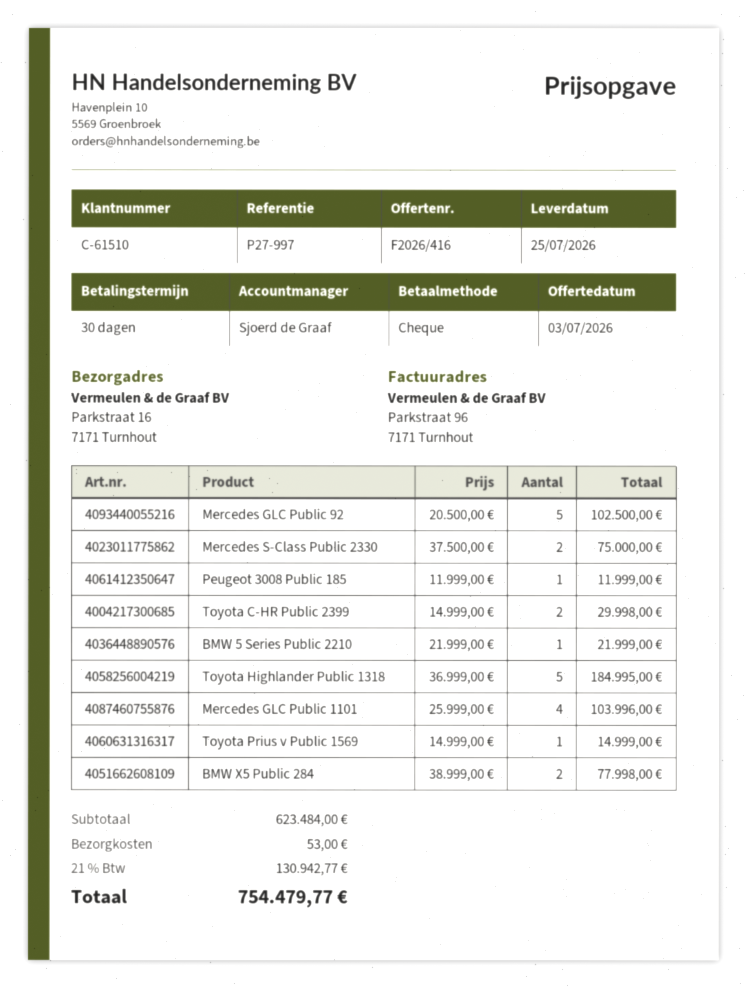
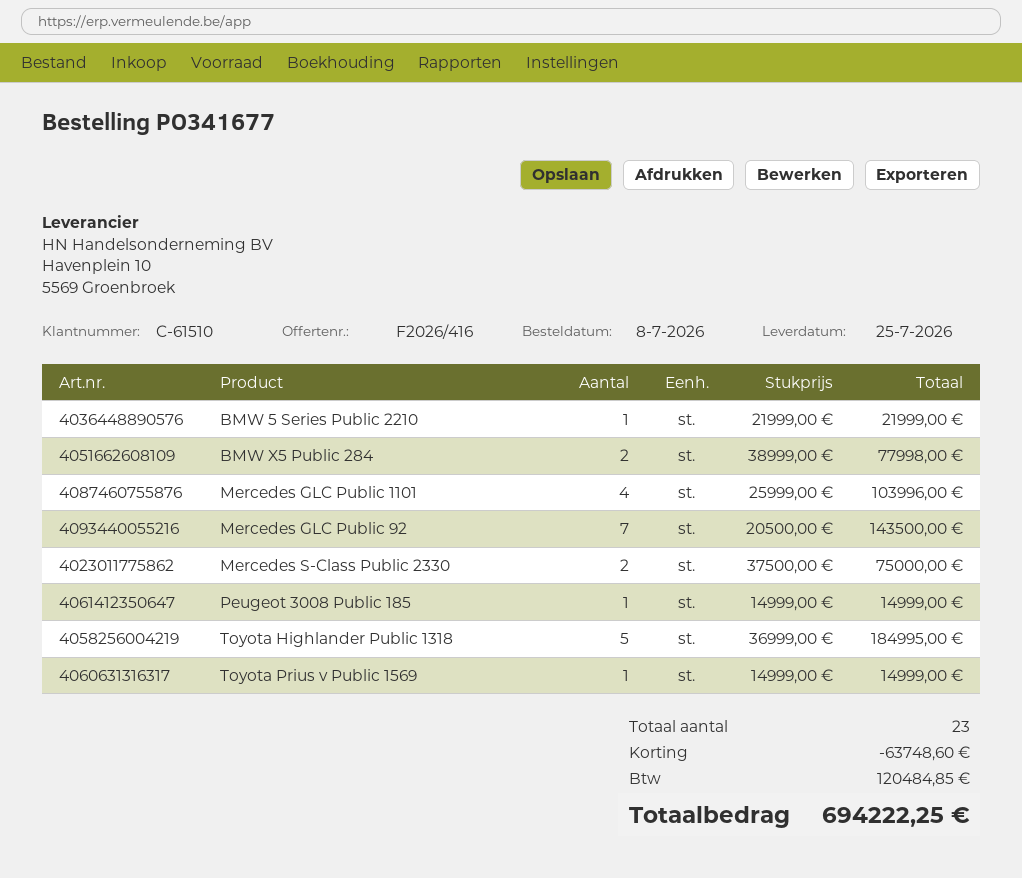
Mercedes GLC Public 92: 5 x 20500.00 = 102500.00 -> 7 x 20500.00 = 143500.00
Peugeot 3008 Public 185: 1 x 11999.00 = 11999.00 -> 1 x 14999.00 = 14999.00
Toyota C-HR Public 2399: 2 x 14999.00 = 29998.00 -> none
discount: none -> 63748.60
shipping: 53.00 -> none
tax: 130942.77 -> 120484.85
total: 754479.77 -> 694222.25

